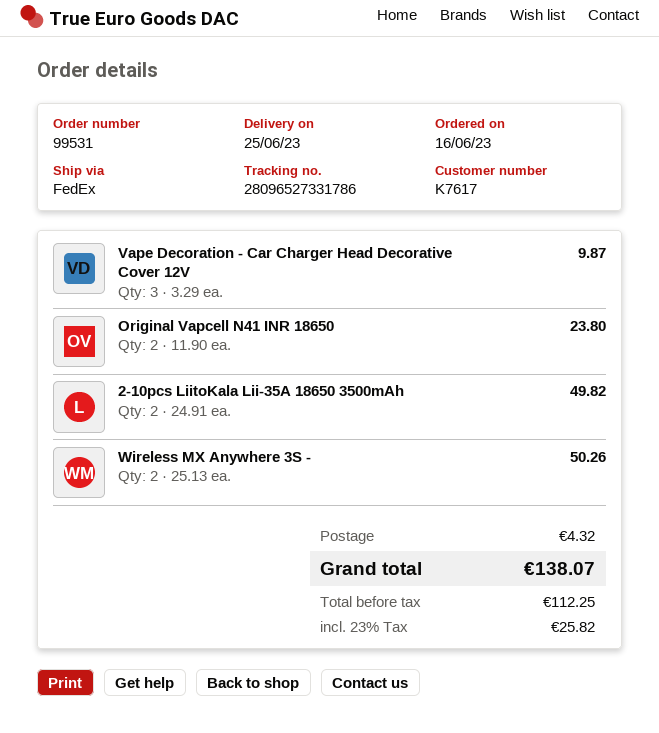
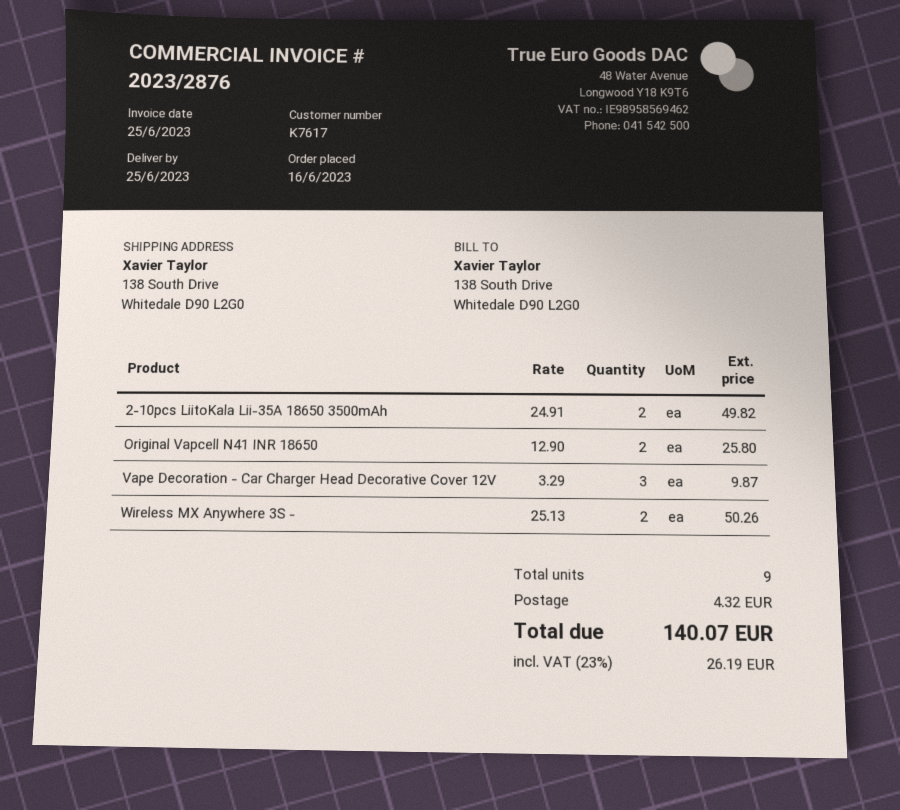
Original Vapcell N41 INR 18650: 2 x 11.90 = 23.80 -> 2 x 12.90 = 25.80
tax: 23% = 25.82 -> 23% = 26.19
total: 138.07 -> 140.07

